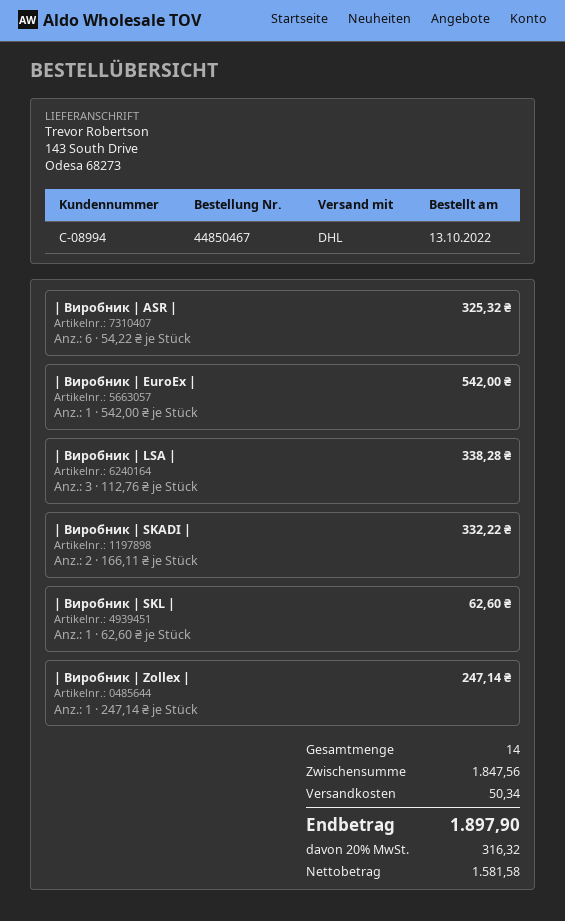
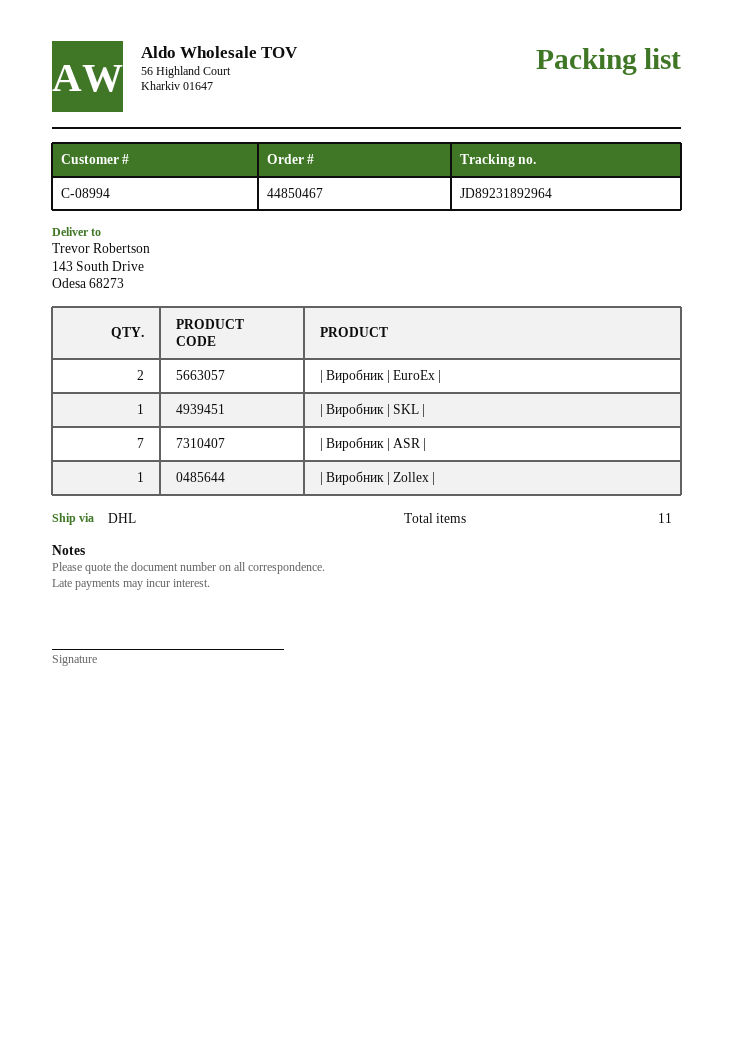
| Виробник | ASR |: 6 -> 7
| Виробник | EuroEx |: 1 -> 2
| Виробник | LSA |: 3 -> none
| Виробник | SKADI |: 2 -> none
total quantity: 14 -> 11

